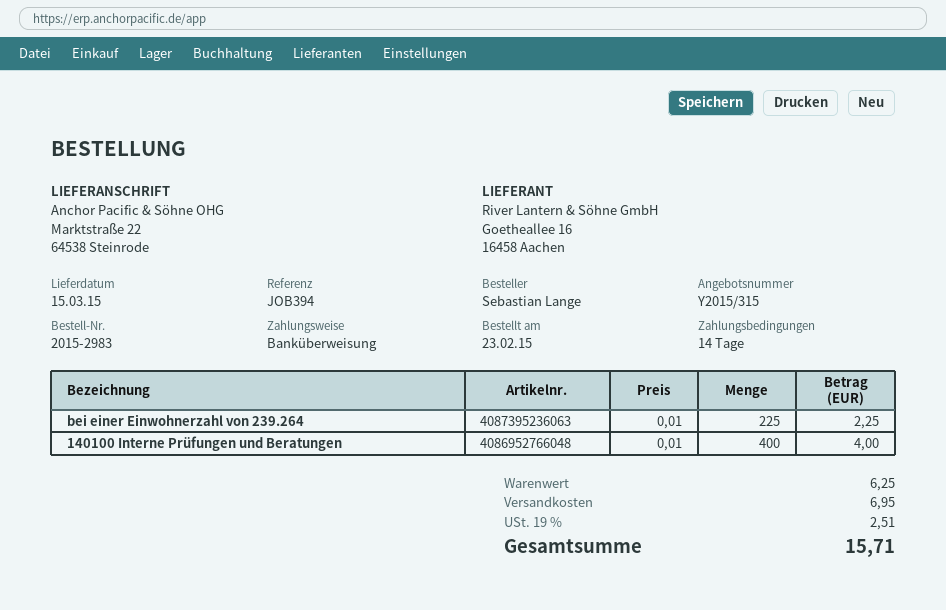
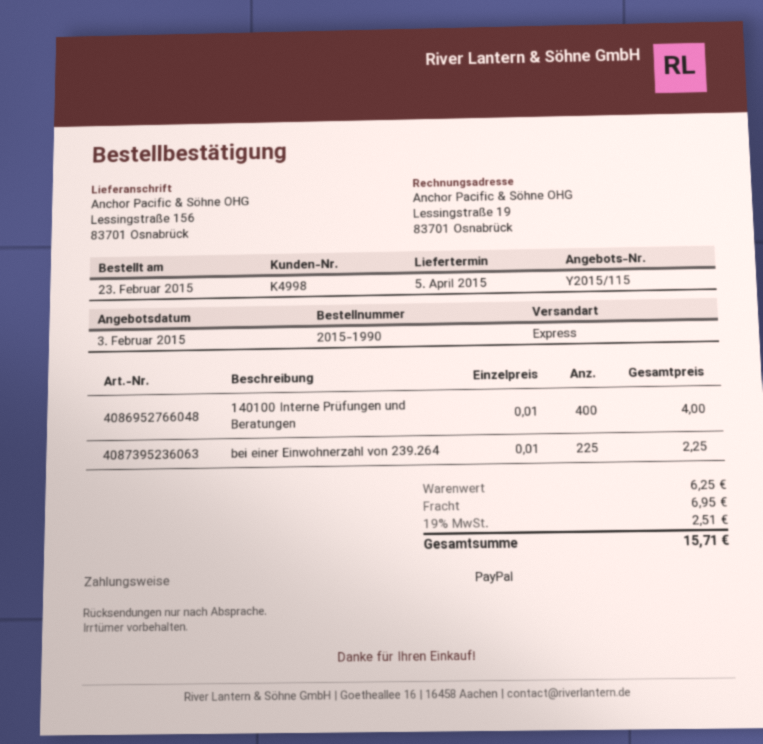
quote number: Y2015/315 -> Y2015/115
order number: 2015-2983 -> 2015-1990
delivery date: 2015-03-15 -> 2015-04-05
payment method: bank transfer -> PayPal
ship to: Marktstraße 22, 64538 Steinrode -> Lessingstraße 156, 83701 Osnabrück

